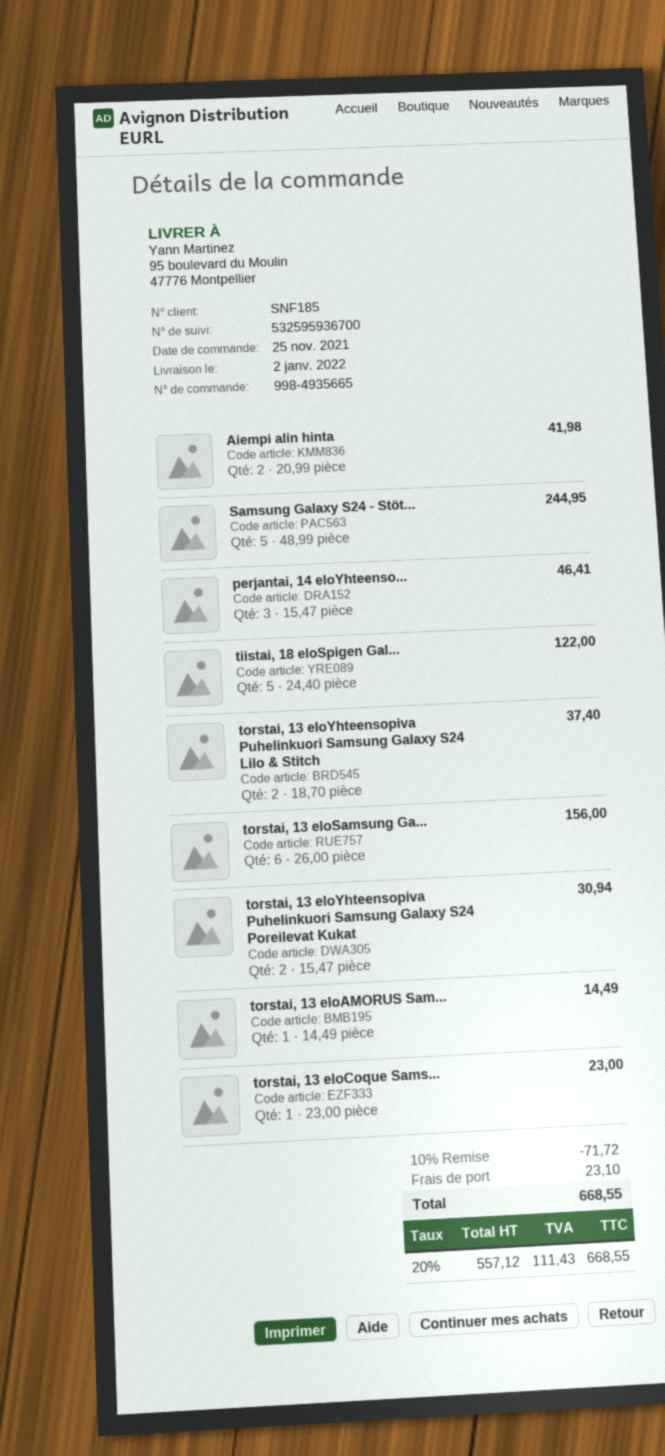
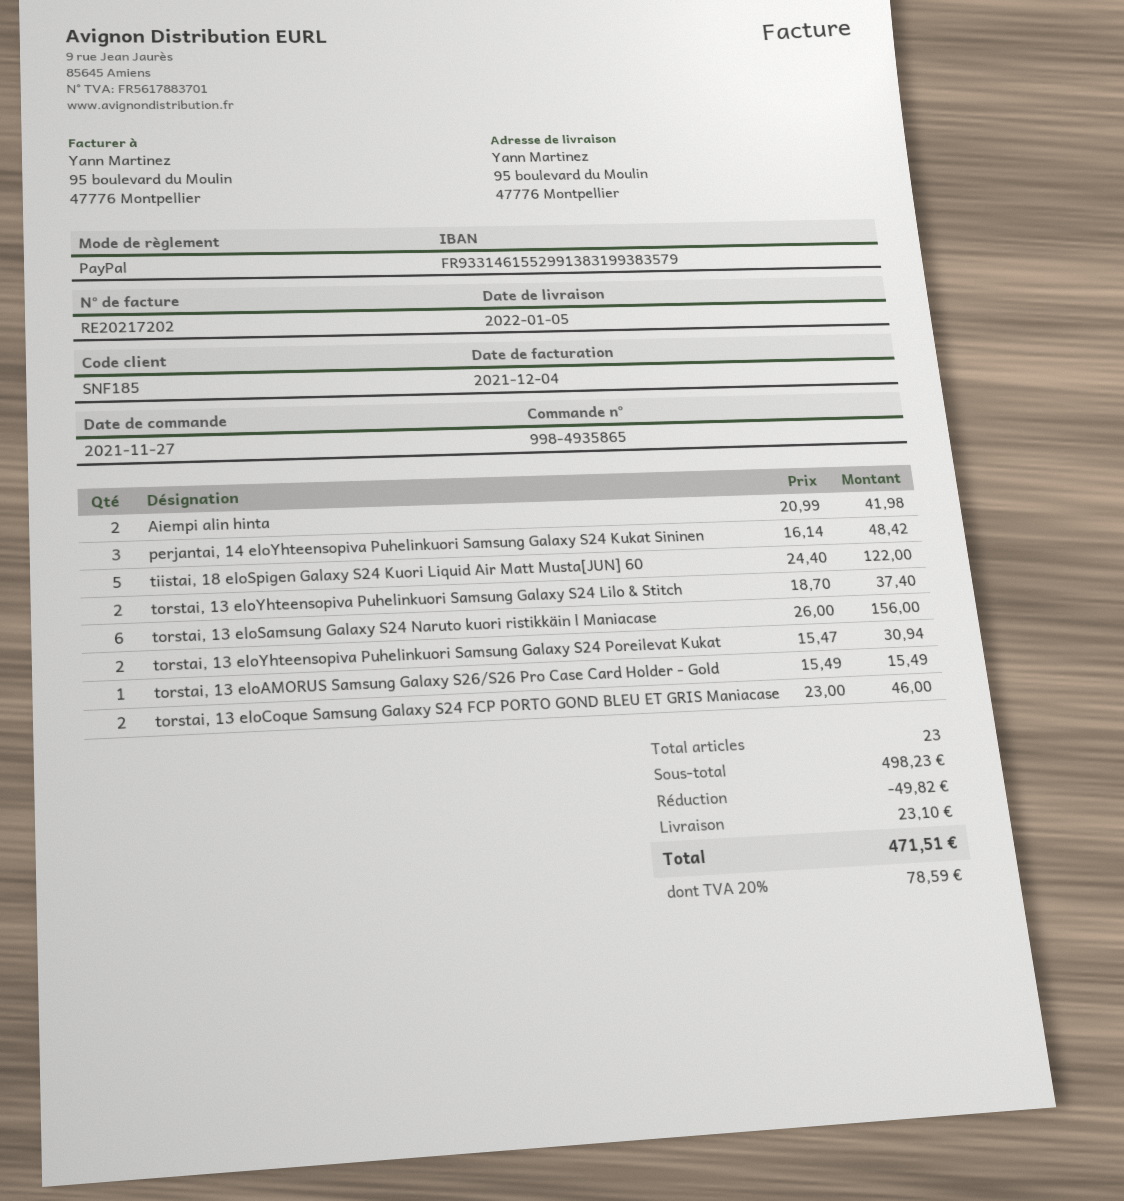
order number: 998-4935665 -> 998-4935865
order date: 2021-11-25 -> 2021-11-27
delivery date: 2022-01-02 -> 2022-01-05
Samsung Galaxy S24 - Stöt...: 5 x 48.99 = 244.95 -> none
perjantai, 14 eloYhteenso...: 3 x 15.47 = 46.41 -> 3 x 16.14 = 48.42
torstai, 13 eloAMORUS Sam...: 1 x 14.49 = 14.49 -> 1 x 15.49 = 15.49
torstai, 13 eloCoque Sams...: 1 x 23.00 = 23.00 -> 2 x 23.00 = 46.00
discount: 71.72 -> 49.82
tax: 20% = 111.43 -> 20% = 78.59
total: 668.55 -> 471.51

